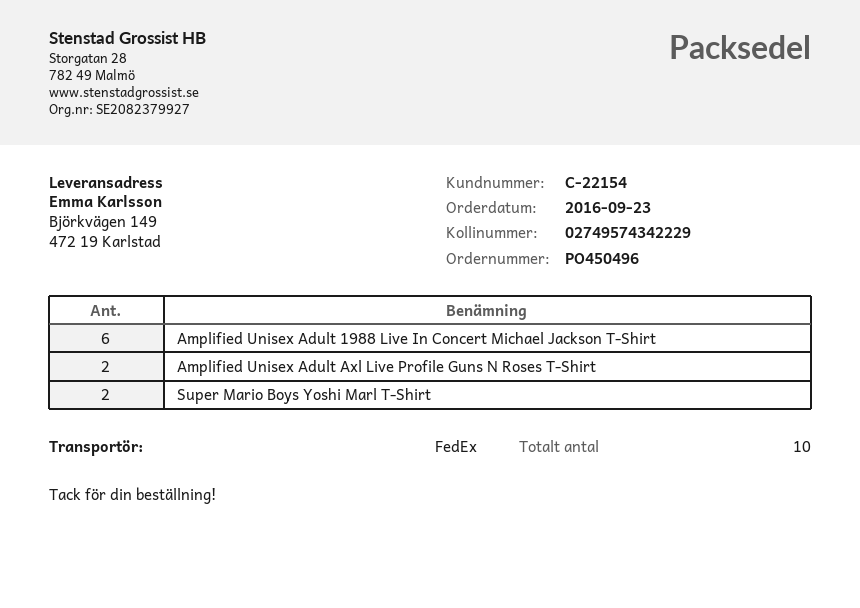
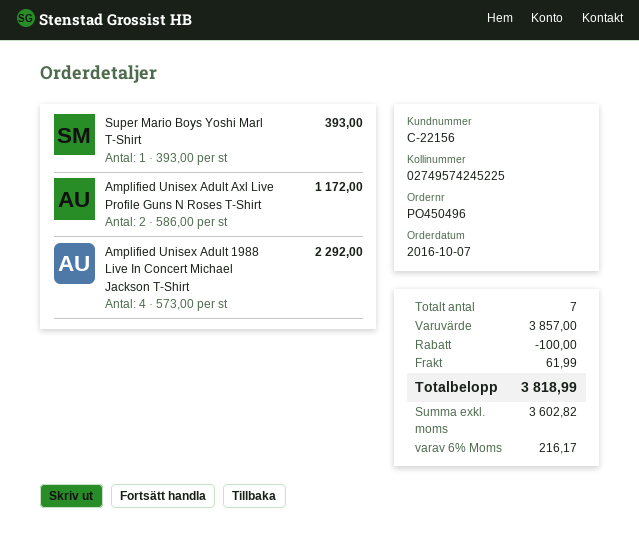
order date: 2016-09-23 -> 2016-10-07
customer number: C-22154 -> C-22156
tracking number: 02749574342229 -> 02749574245225
Amplified Unisex Adult 1988 Live In Concert Michael Jackson T-Shirt: 6 -> 4
Super Mario Boys Yoshi Marl T-Shirt: 2 -> 1
total quantity: 10 -> 7

